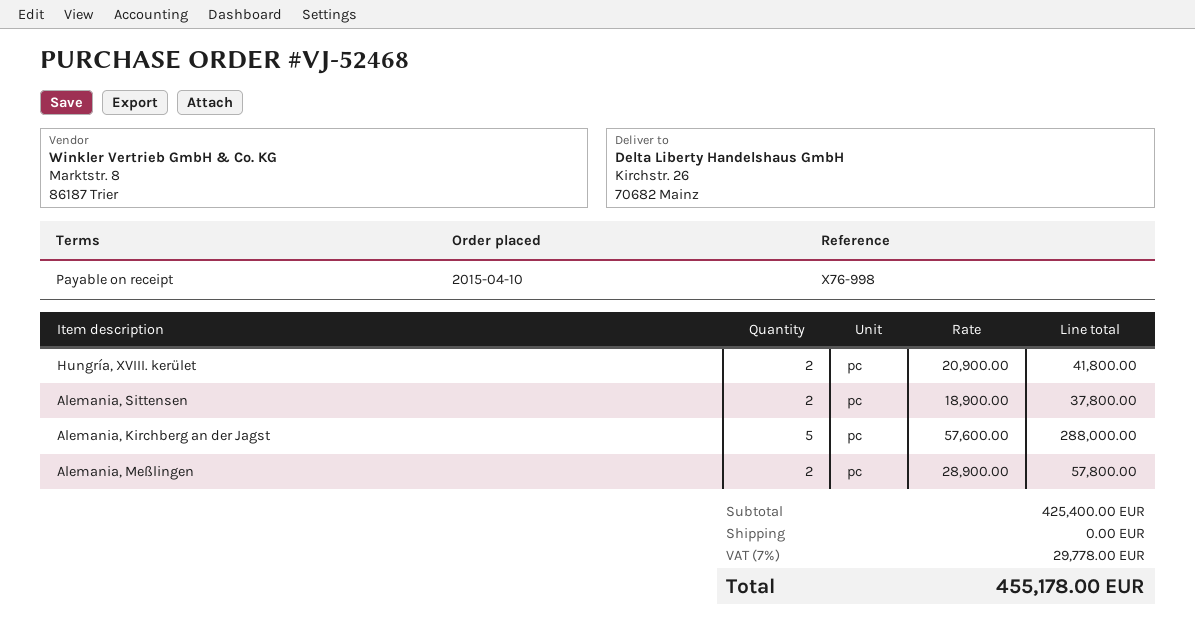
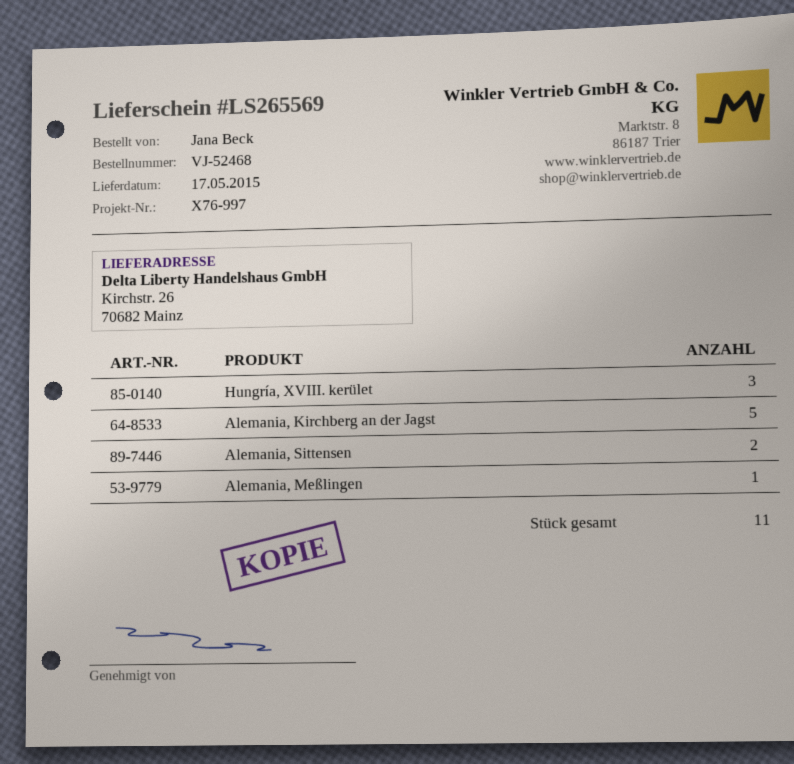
reference: X76-998 -> X76-997
Hungría, XVIII. kerület: 2 -> 3
Alemania, Meßlingen: 2 -> 1

